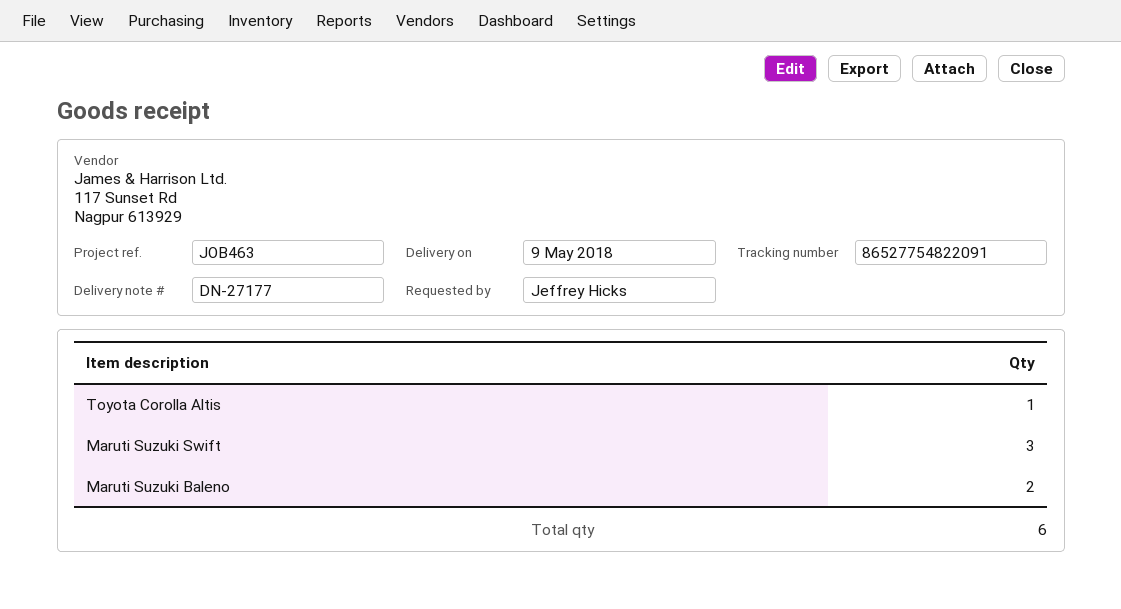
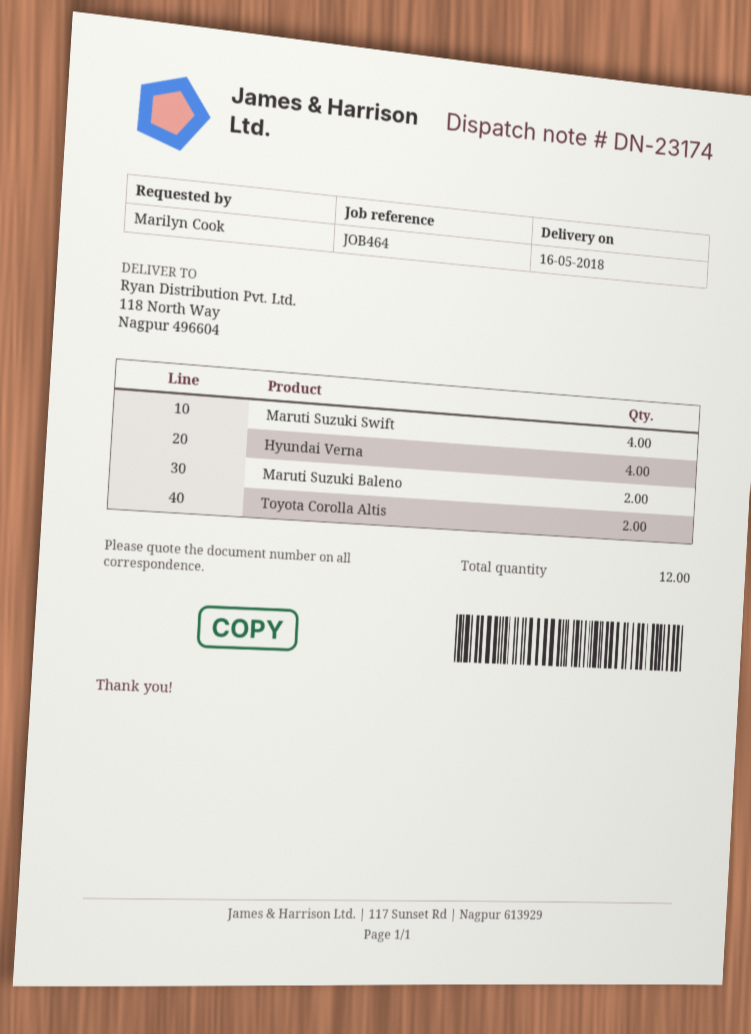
delivery note number: DN-27177 -> DN-23174
delivery date: 2018-05-09 -> 2018-05-16
reference: JOB463 -> JOB464
ordered by: Jeffrey Hicks -> Marilyn Cook
Toyota Corolla Altis: 1 -> 2
Maruti Suzuki Swift: 3 -> 4
Hyundai Verna: none -> 4
total quantity: 6 -> 12

